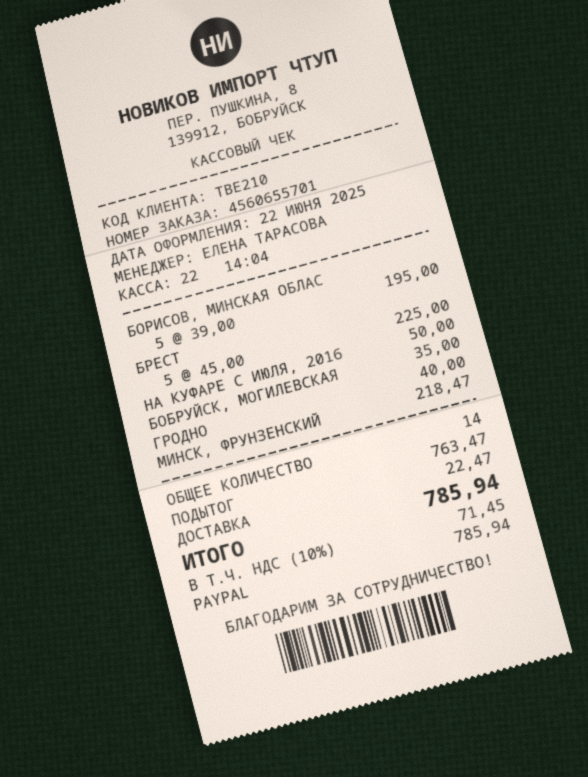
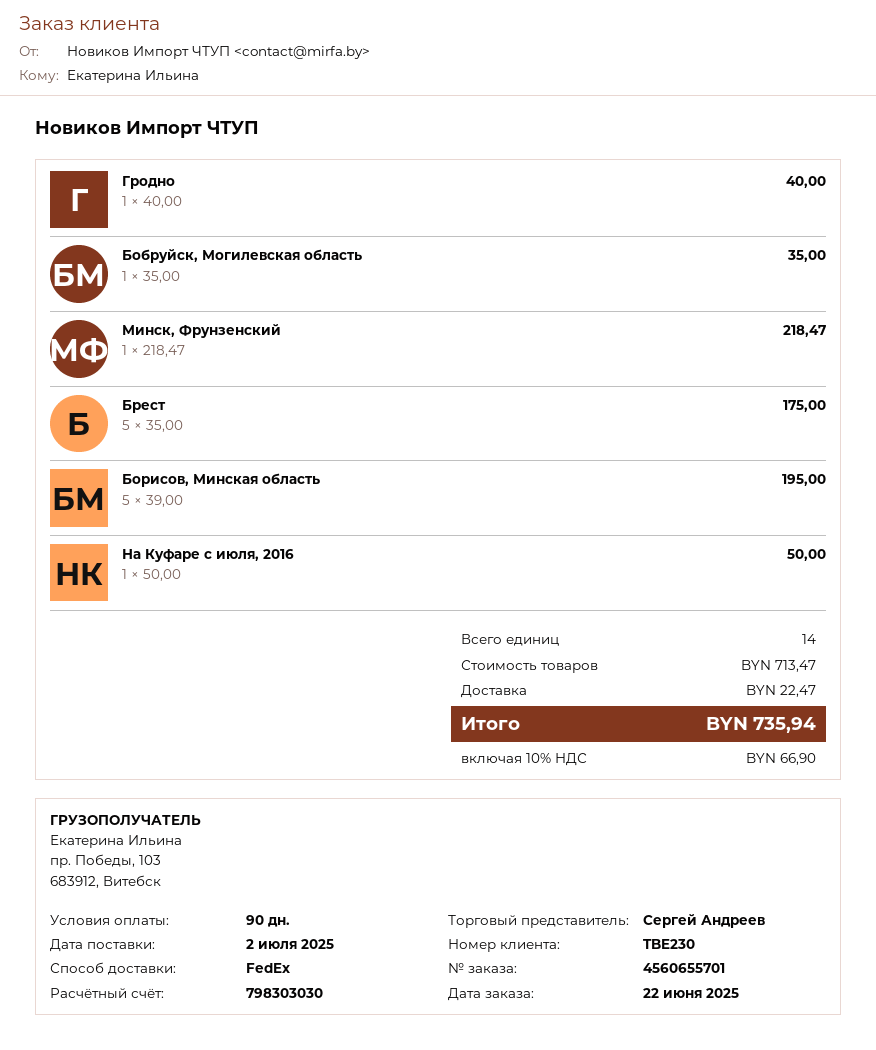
customer number: TBE210 -> TBE230
sales rep: ЕЛЕНА ТАРАСОВА -> Сергей Андреев
БРЕСТ: 5 x 45.00 = 225.00 -> 5 x 35.00 = 175.00
subtotal: 763.47 -> 713.47
tax: 10% = 71.45 -> 10% = 66.90
total: 785.94 -> 735.94

